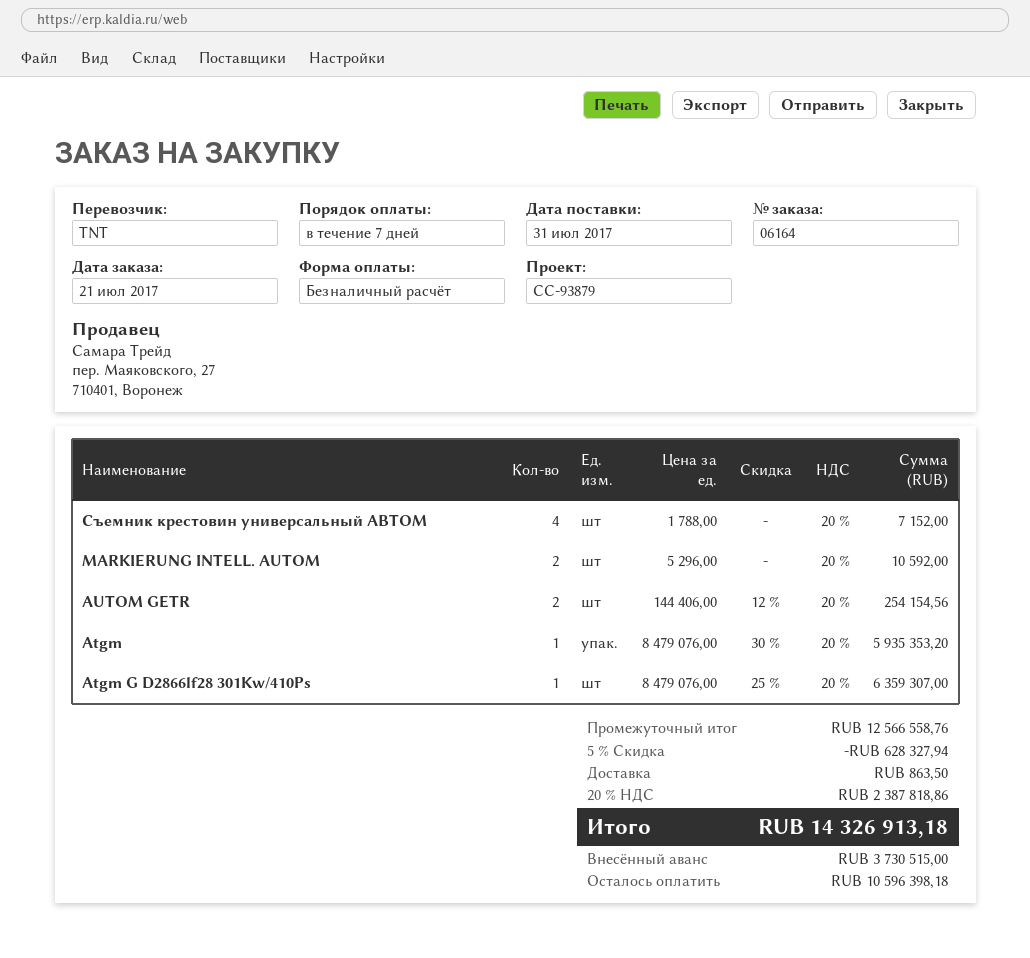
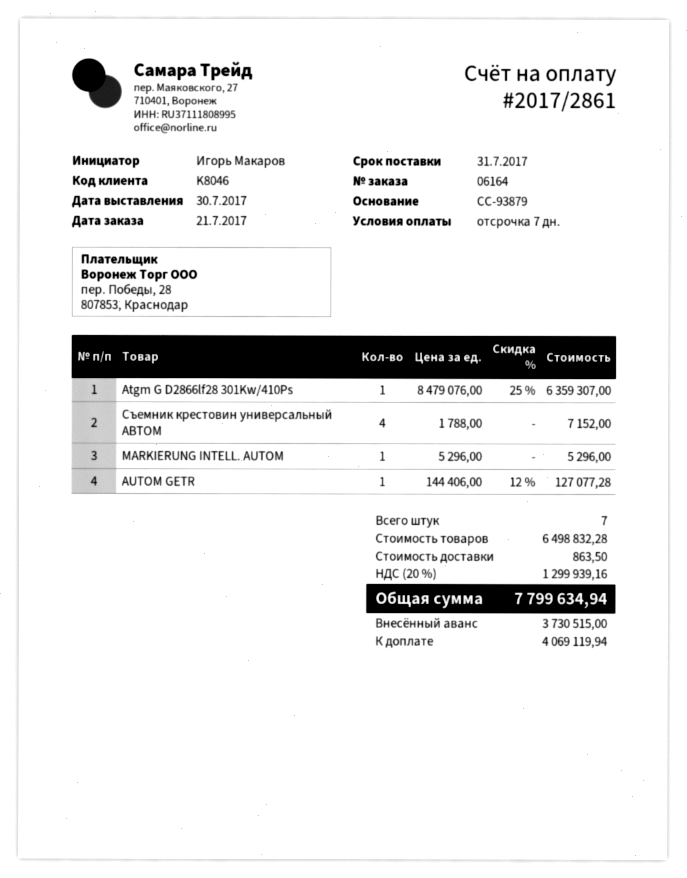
MARKIERUNG INTELL. AUTOM: 2 x 5296.00 = 10592.00 -> 1 x 5296.00 = 5296.00
AUTOM GETR: 2 x 144406.00 - 12% = 254154.56 -> 1 x 144406.00 - 12% = 127077.28
Atgm: 1 x 8479076.00 - 30% = 5935353.20 -> none
subtotal: 12566558.76 -> 6498832.28
discount: 5% = 628327.94 -> none
tax: 20% = 2387818.86 -> 20% = 1299939.16
total: 14326913.18 -> 7799634.94
balance: 10596398.18 -> 4069119.94

